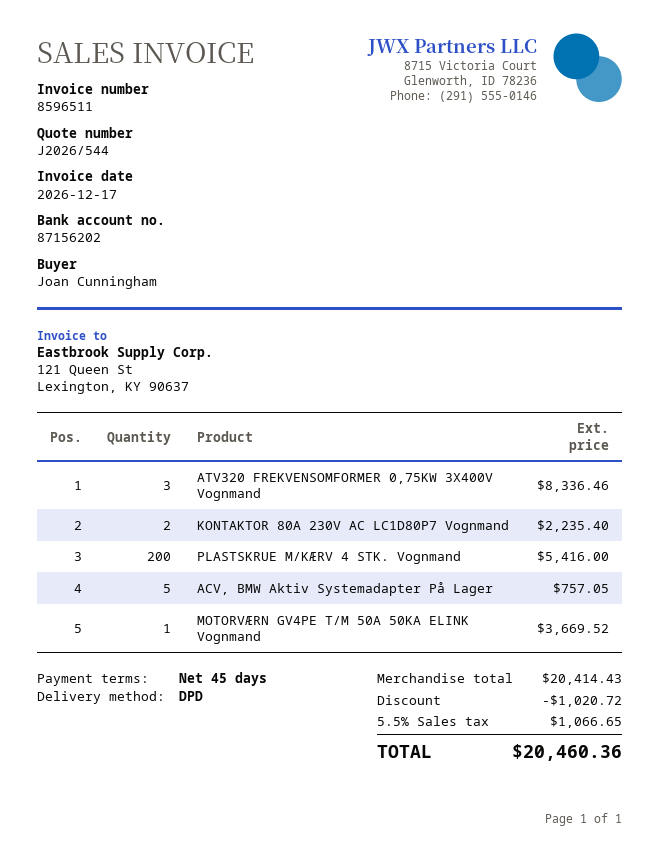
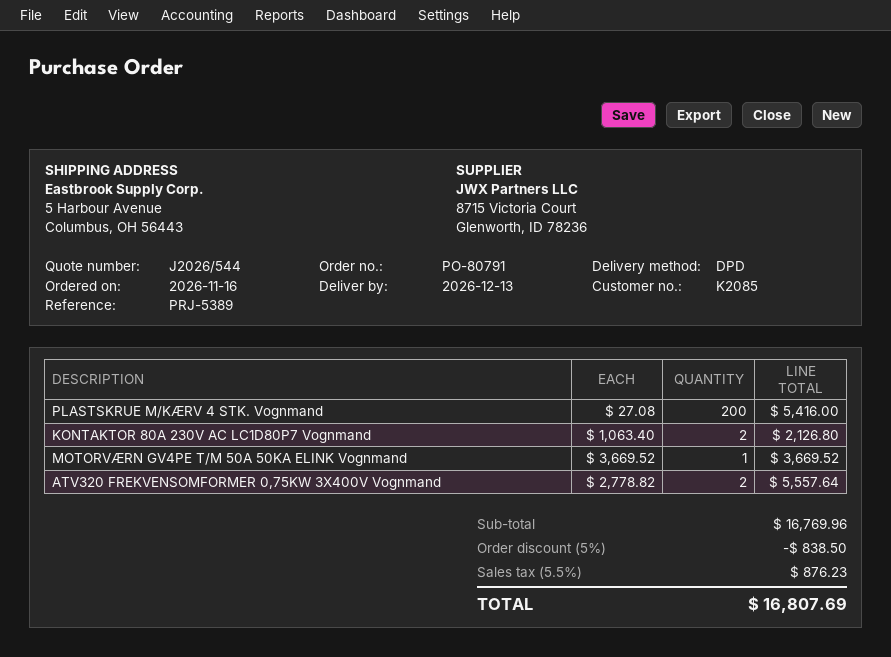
ATV320 FREKVENSOMFORMER 0,75KW 3X400V Vognmand: 3 for 8336.46 -> 2 for 5557.64
KONTAKTOR 80A 230V AC LC1D80P7 Vognmand: 2 for 2235.40 -> 2 for 2126.80
ACV, BMW Aktiv Systemadapter På Lager: 5 for 757.05 -> none
subtotal: 20414.43 -> 16769.96
discount: 1020.72 -> 838.50
tax: 5.5% = 1066.65 -> 5.5% = 876.23
total: 20460.36 -> 16807.69

